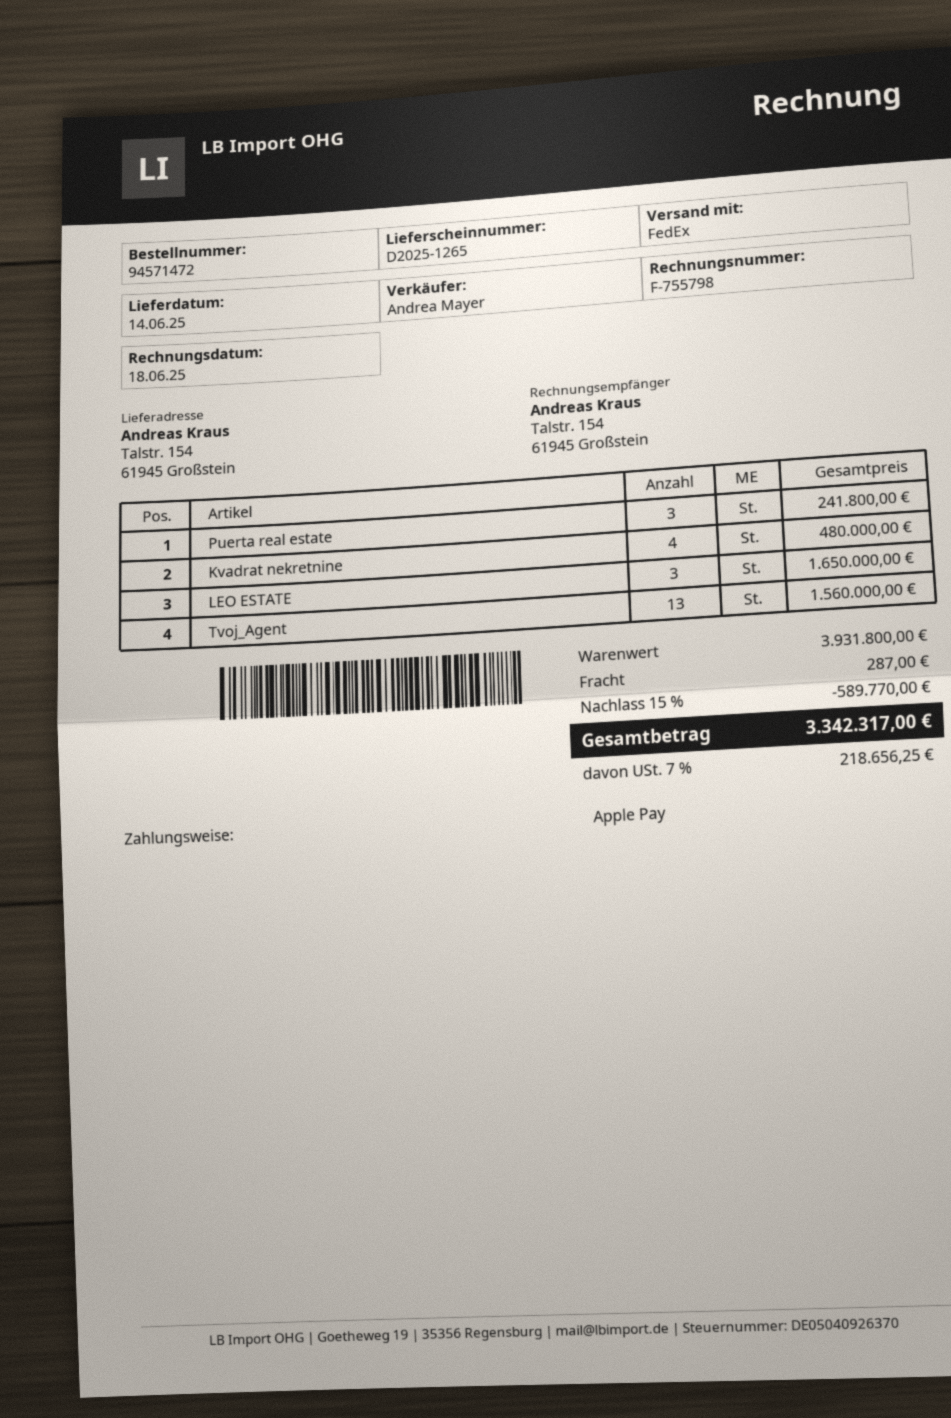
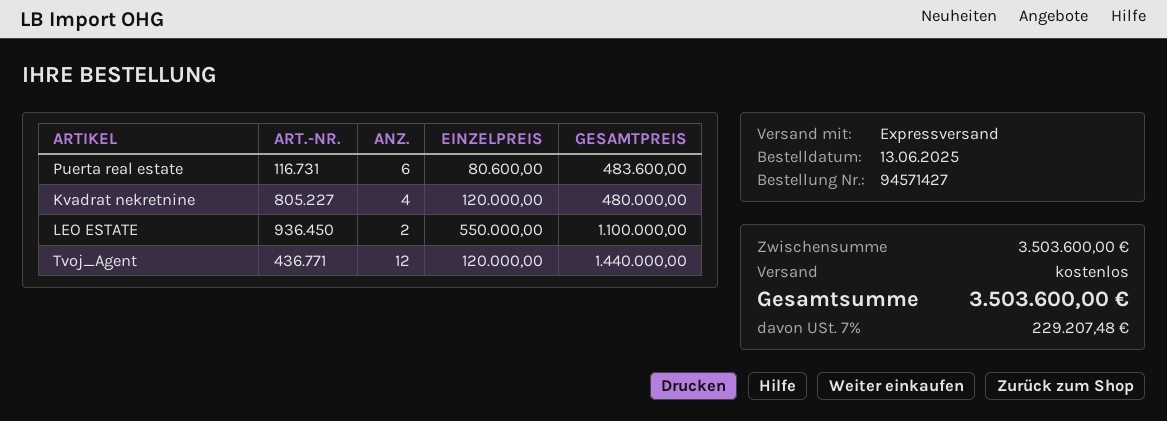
order number: 94571472 -> 94571427
shipping method: FedEx -> express
Puerta real estate: 3 for 241800.00 -> 6 for 483600.00
LEO ESTATE: 3 for 1650000.00 -> 2 for 1100000.00
Tvoj_Agent: 13 for 1560000.00 -> 12 for 1440000.00
subtotal: 3931800.00 -> 3503600.00
discount: 15% = 589770.00 -> none
shipping: 287.00 -> 0.00
tax: 7% = 218656.25 -> 7% = 229207.48
total: 3342317.00 -> 3503600.00

